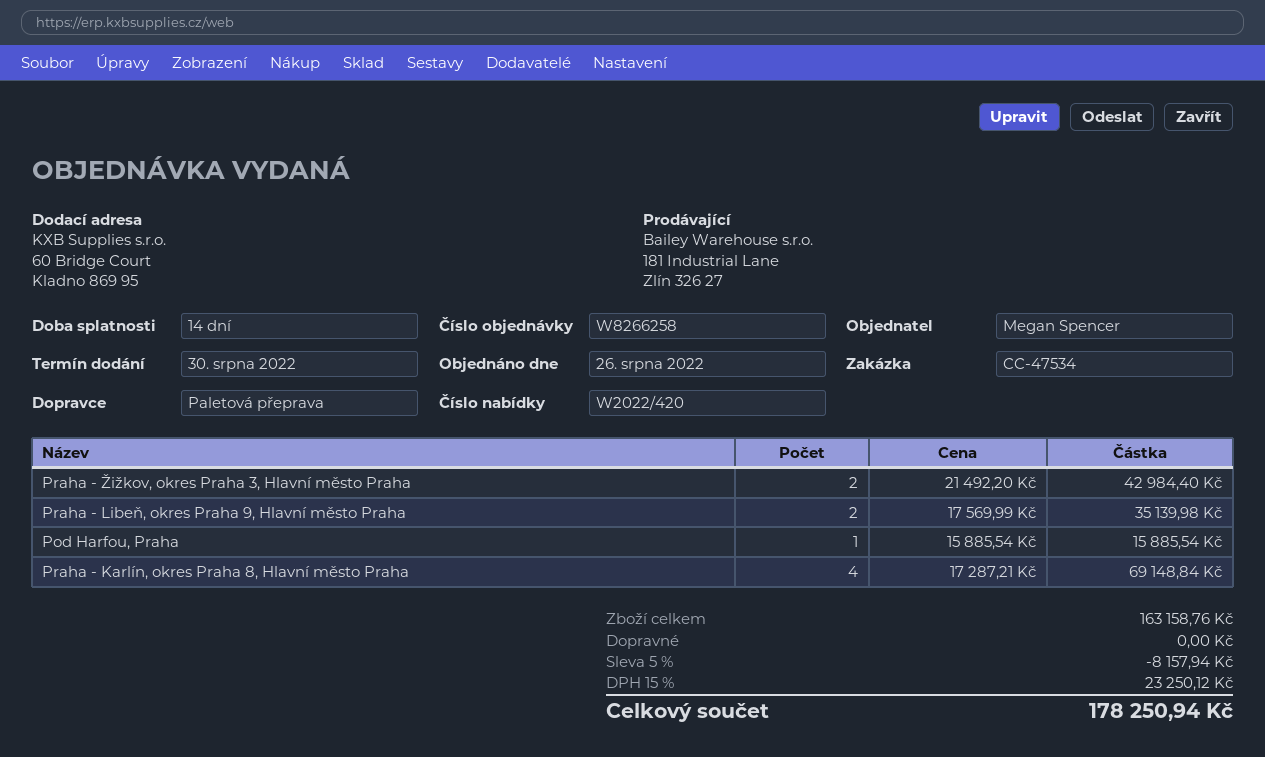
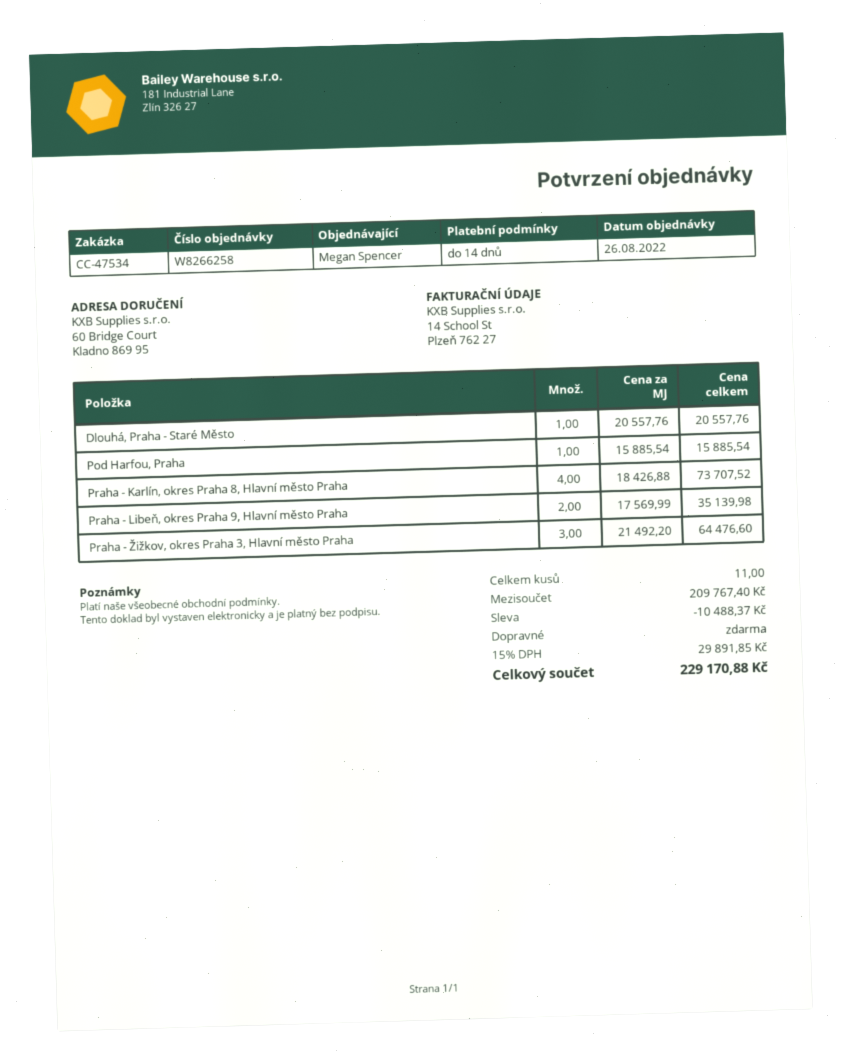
Praha - Žižkov, okres Praha 3, Hlavní město Praha: 2 x 21492.20 = 42984.40 -> 3 x 21492.20 = 64476.60
Praha - Karlín, okres Praha 8, Hlavní město Praha: 4 x 17287.21 = 69148.84 -> 4 x 18426.88 = 73707.52
Dlouhá, Praha - Staré Město: none -> 1 x 20557.76 = 20557.76
subtotal: 163158.76 -> 209767.40
discount: 8157.94 -> 10488.37
tax: 15% = 23250.12 -> 15% = 29891.85
total: 178250.94 -> 229170.88

